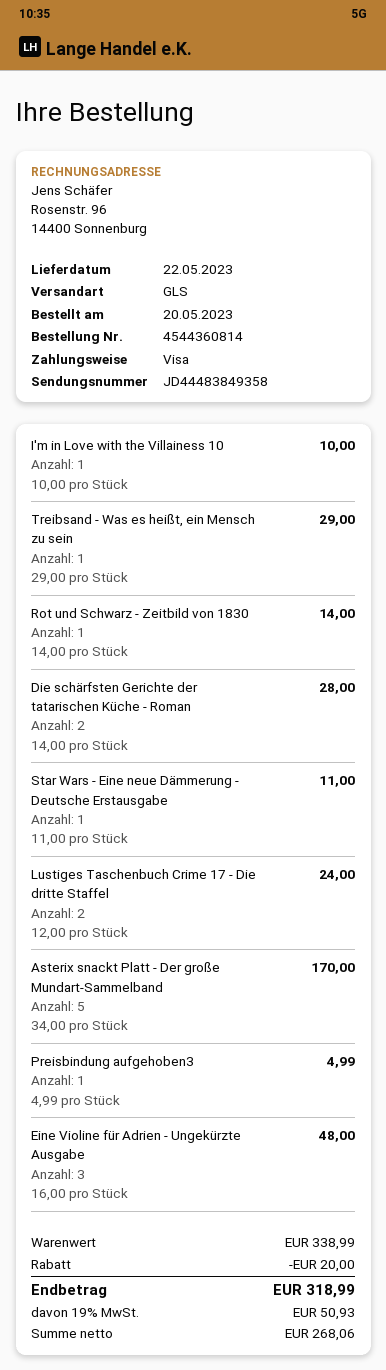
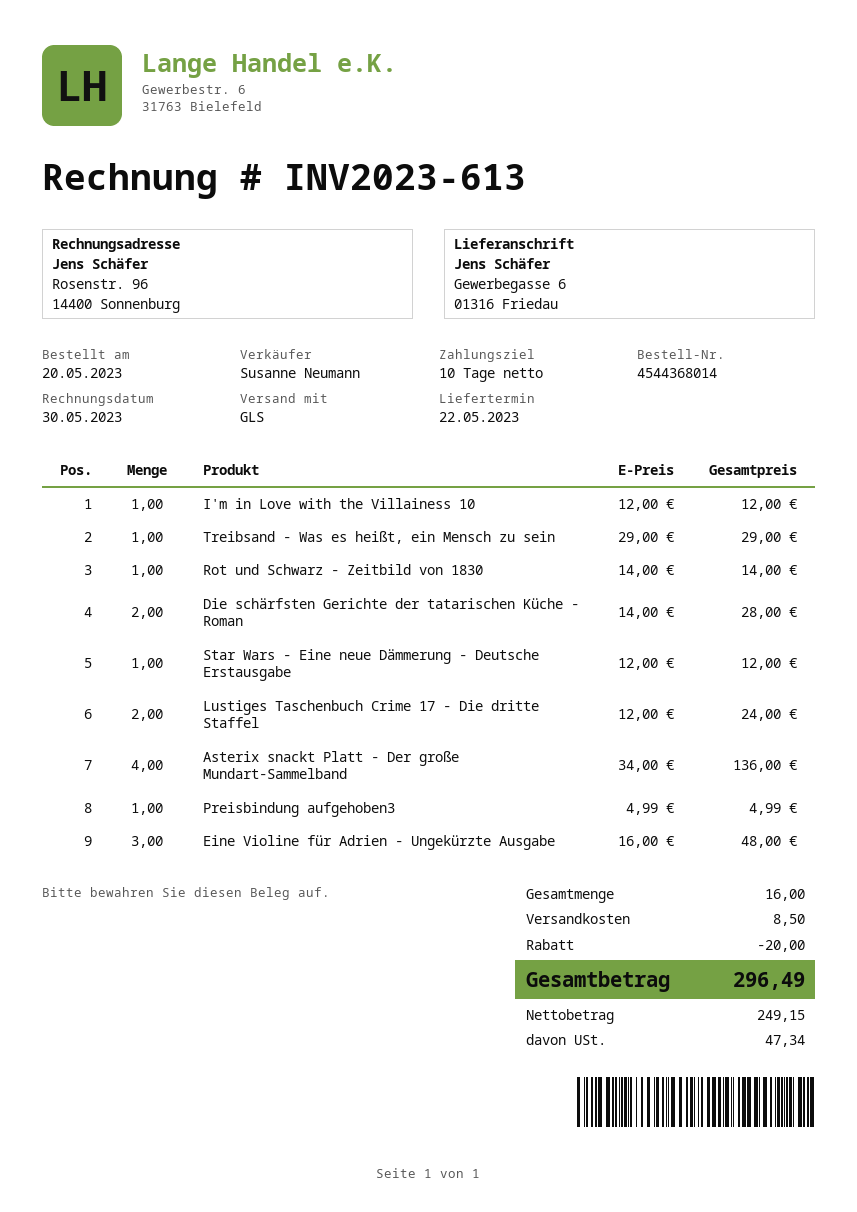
order number: 4544360814 -> 4544368014
I'm in Love with the Villainess 10: 1 x 10.00 = 10.00 -> 1 x 12.00 = 12.00
Star Wars - Eine neue Dämmerung - Deutsche Erstausgabe: 1 x 11.00 = 11.00 -> 1 x 12.00 = 12.00
Asterix snackt Platt - Der große Mundart-Sammelband: 5 x 34.00 = 170.00 -> 4 x 34.00 = 136.00
shipping: none -> 8.50
net: 268.06 -> 249.15
tax: 50.93 -> 47.34
total: 318.99 -> 296.49

